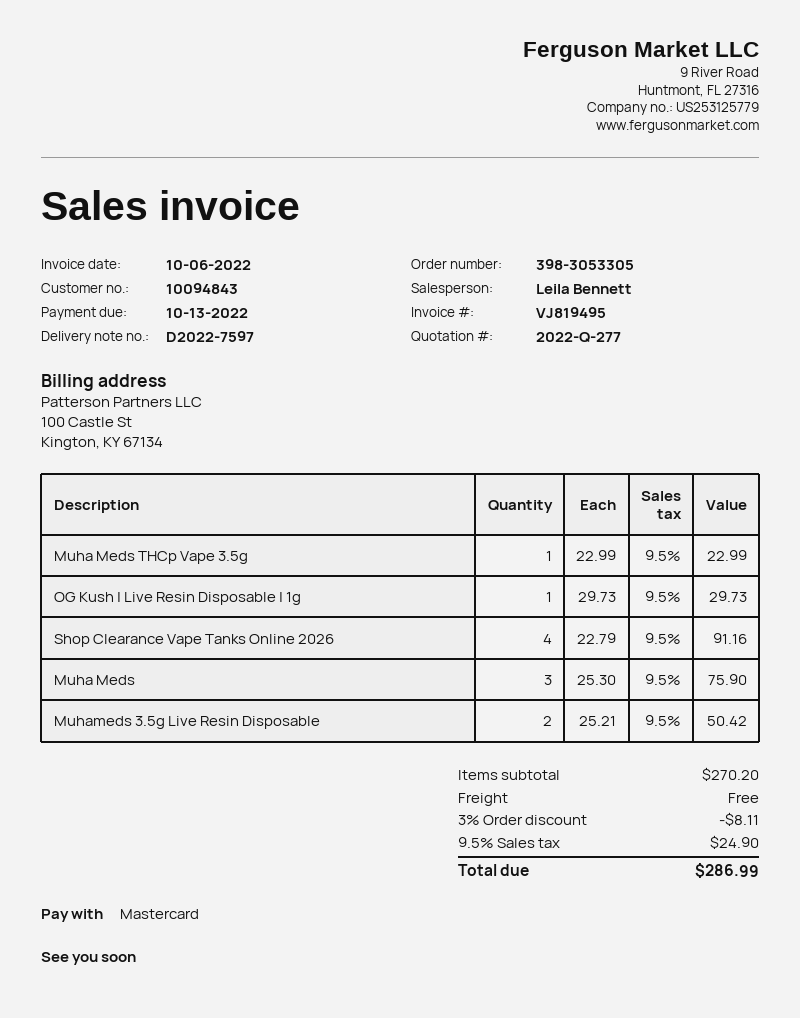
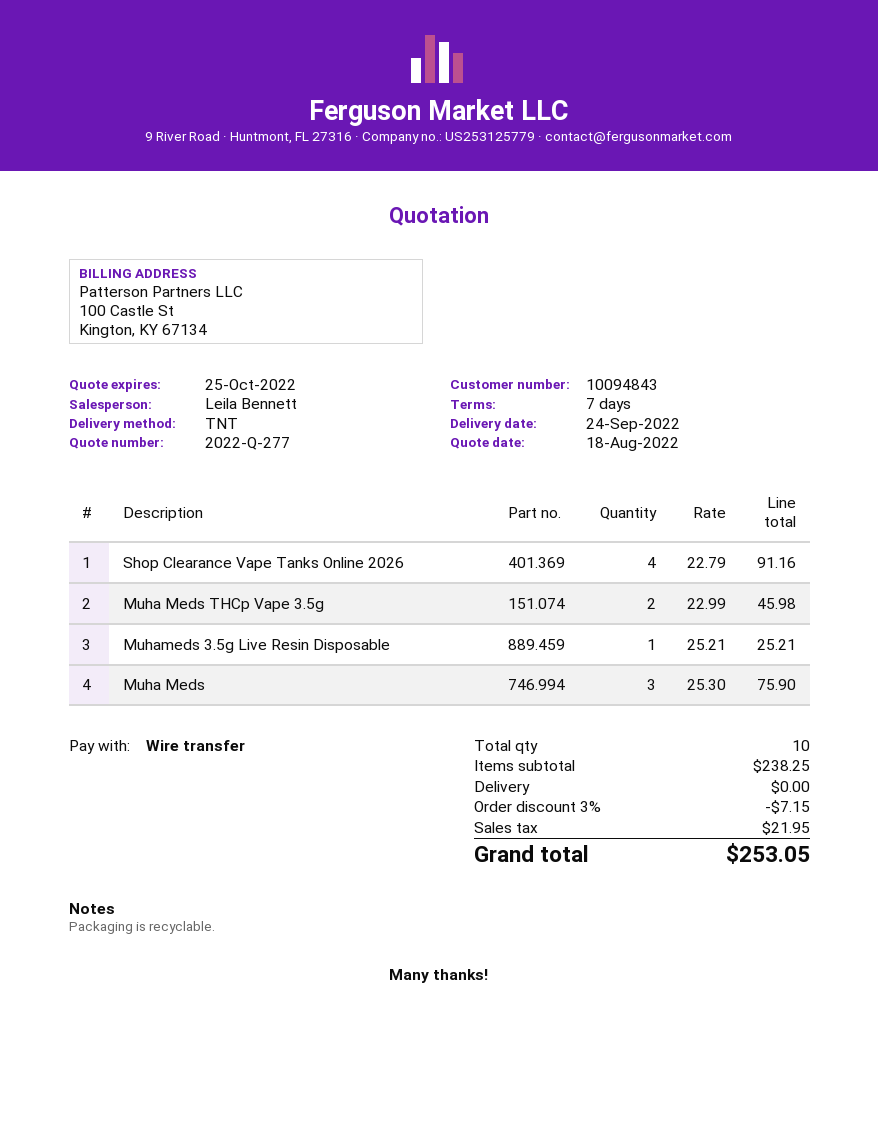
payment method: Mastercard -> bank transfer
Muha Meds THCp Vape 3.5g: 1 x 22.99 = 22.99 -> 2 x 22.99 = 45.98
OG Kush | Live Resin Disposable | 1g: 1 x 29.73 = 29.73 -> none
Muhameds 3.5g Live Resin Disposable: 2 x 25.21 = 50.42 -> 1 x 25.21 = 25.21
subtotal: 270.20 -> 238.25
discount: 3% = 8.11 -> 3% = 7.15
tax: 24.90 -> 21.95
total: 286.99 -> 253.05

